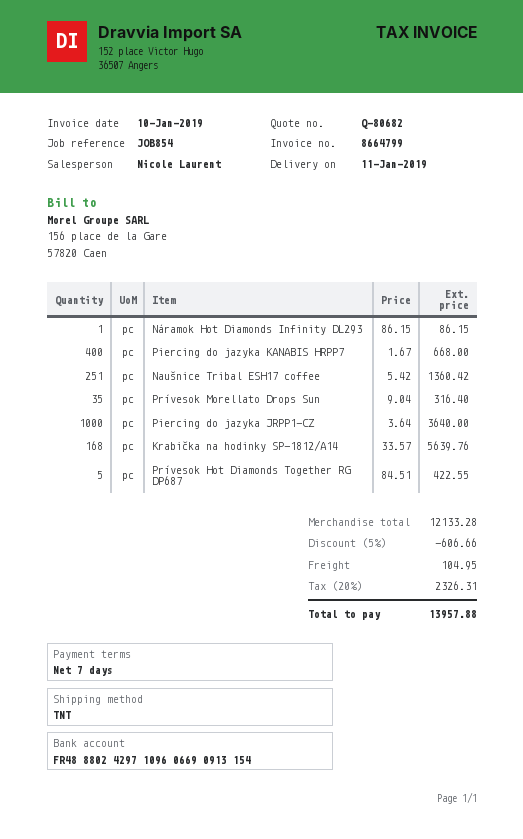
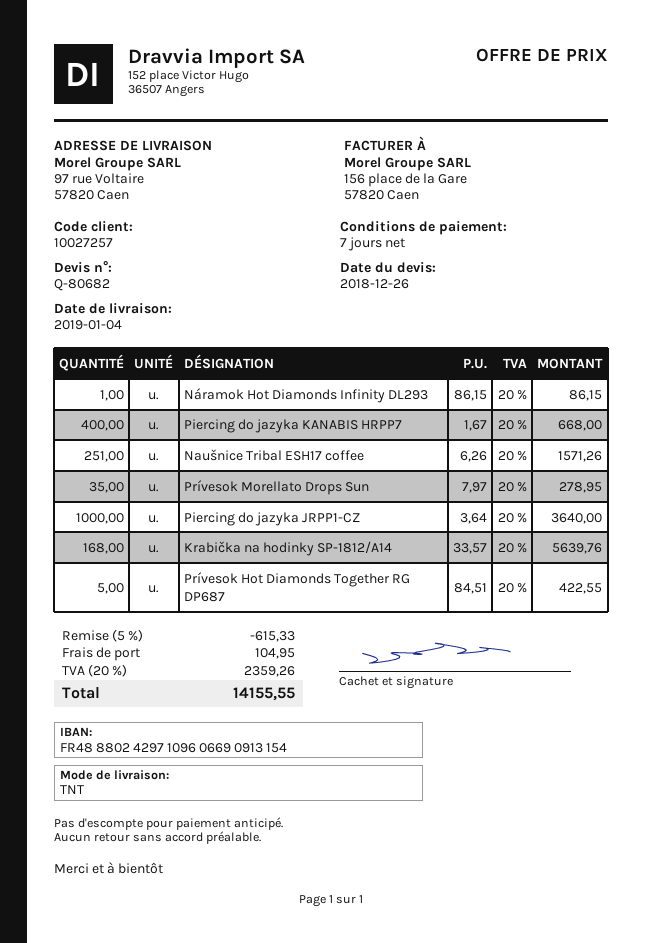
delivery date: 2019-01-11 -> 2019-01-04
Naušnice Tribal ESH17 coffee: 251 x 5.42 = 1360.42 -> 251 x 6.26 = 1571.26
Prívesok Morellato Drops Sun: 35 x 9.04 = 316.40 -> 35 x 7.97 = 278.95
discount: 5% = 606.66 -> 5% = 615.33
tax: 20% = 2326.31 -> 20% = 2359.26
total: 13957.88 -> 14155.55

